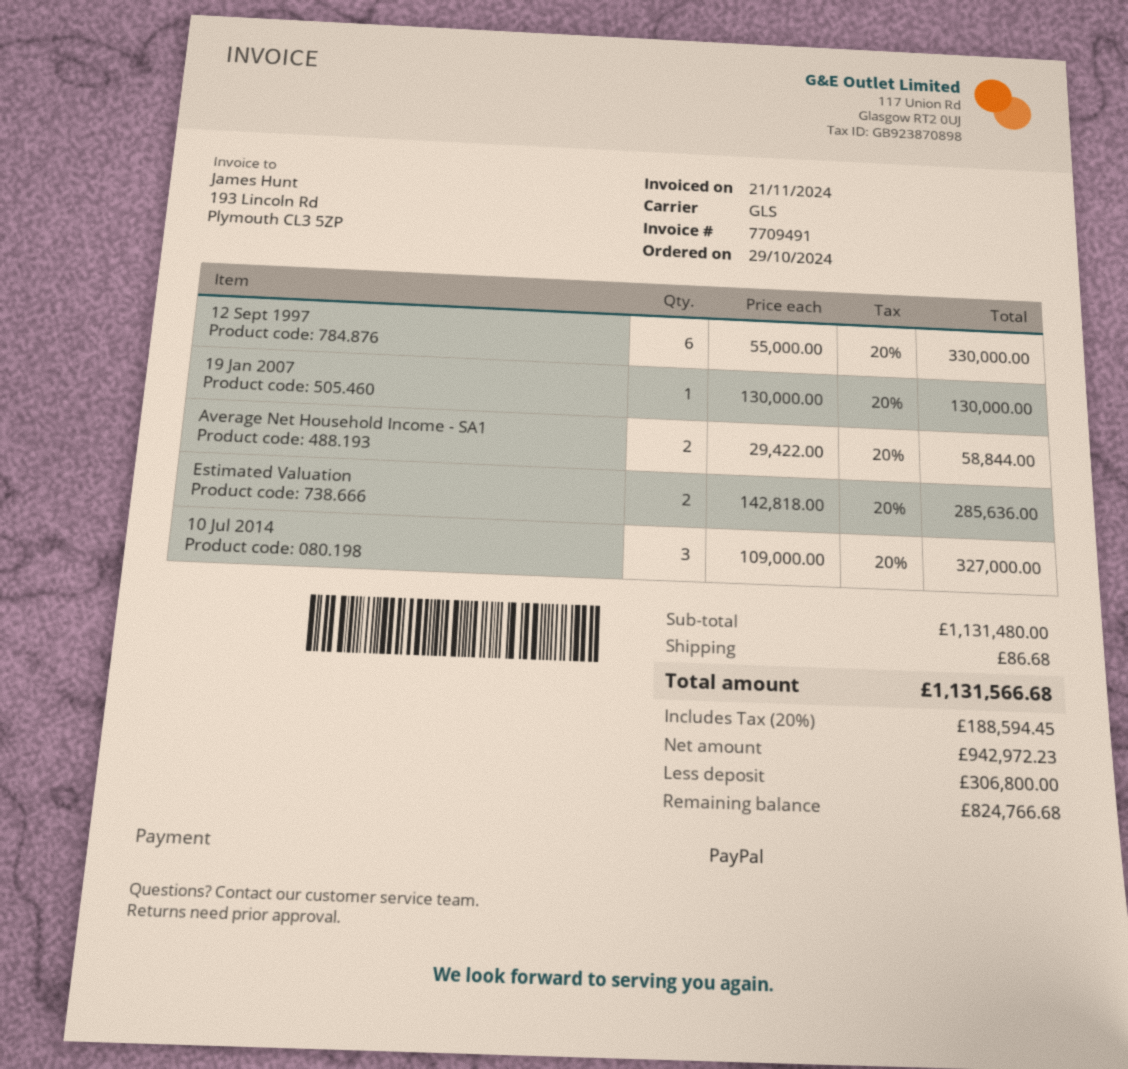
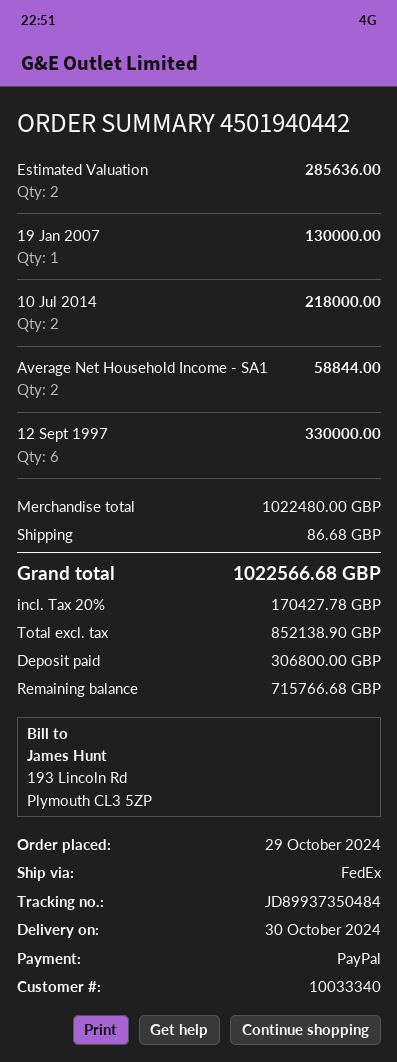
shipping method: GLS -> FedEx
10 Jul 2014: 3 for 327000.00 -> 2 for 218000.00
subtotal: 1131480.00 -> 1022480.00
net: 942972.23 -> 852138.90
tax: 20% = 188594.45 -> 20% = 170427.78
total: 1131566.68 -> 1022566.68
balance: 824766.68 -> 715766.68

